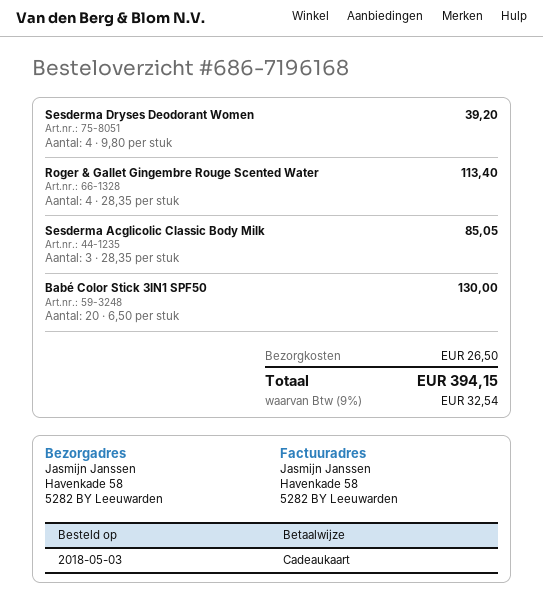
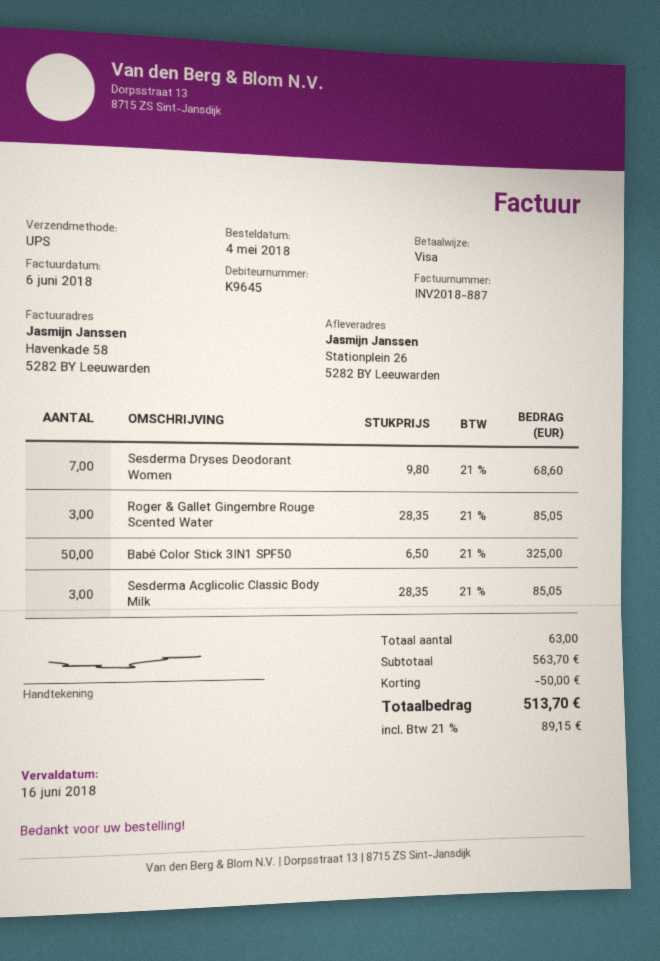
order date: 2018-05-03 -> 2018-05-04
payment method: gift card -> Visa
ship to: Havenkade 58, 5282 BY Leeuwarden -> Stationplein 26, 5282 BY Leeuwarden
Sesderma Dryses Deodorant Women: 4 x 9.80 = 39.20 -> 7 x 9.80 = 68.60
Roger & Gallet Gingembre Rouge Scented Water: 4 x 28.35 = 113.40 -> 3 x 28.35 = 85.05
Babé Color Stick 3IN1 SPF50: 20 x 6.50 = 130.00 -> 50 x 6.50 = 325.00
discount: none -> 50.00
shipping: 26.50 -> none
tax: 9% = 32.54 -> 21% = 89.15
total: 394.15 -> 513.70

